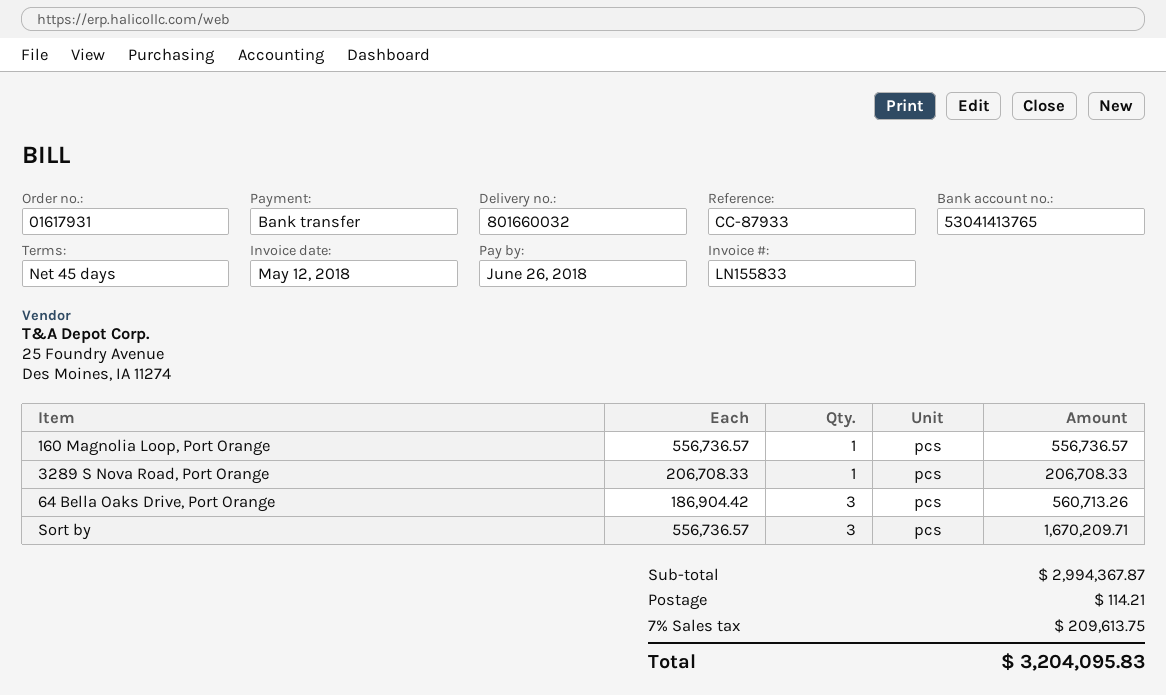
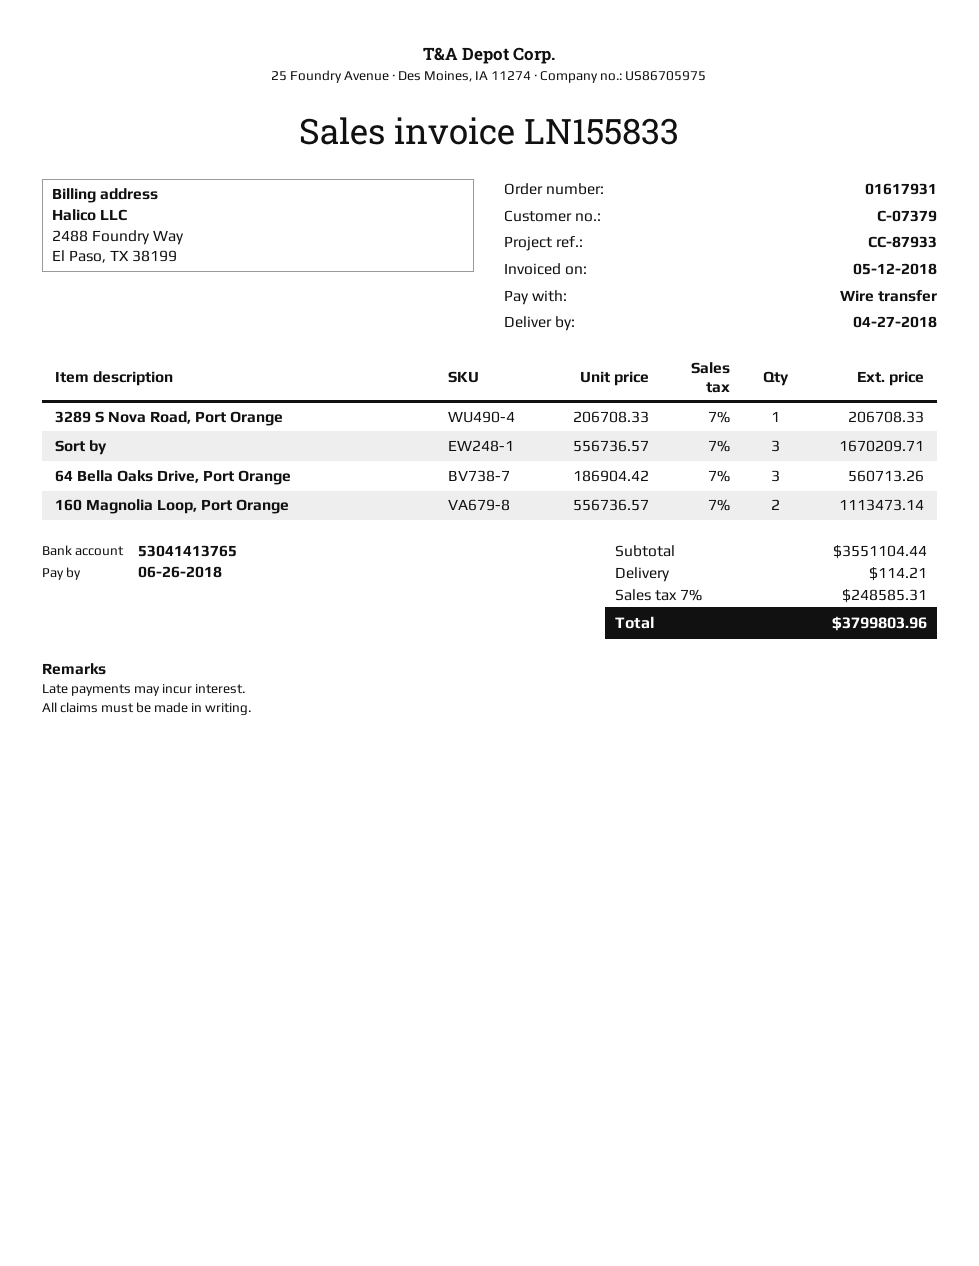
160 Magnolia Loop, Port Orange: 1 x 556736.57 = 556736.57 -> 2 x 556736.57 = 1113473.14
subtotal: 2994367.87 -> 3551104.44
tax: 7% = 209613.75 -> 7% = 248585.31
total: 3204095.83 -> 3799803.96

